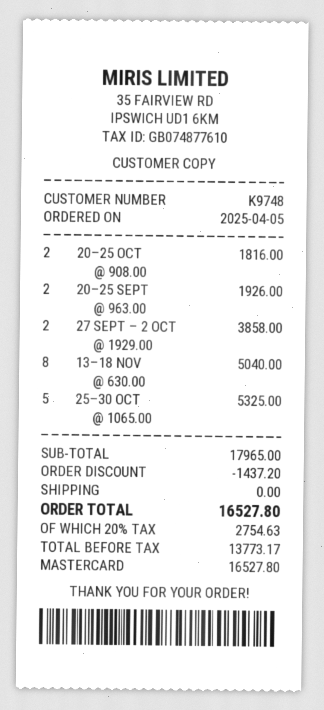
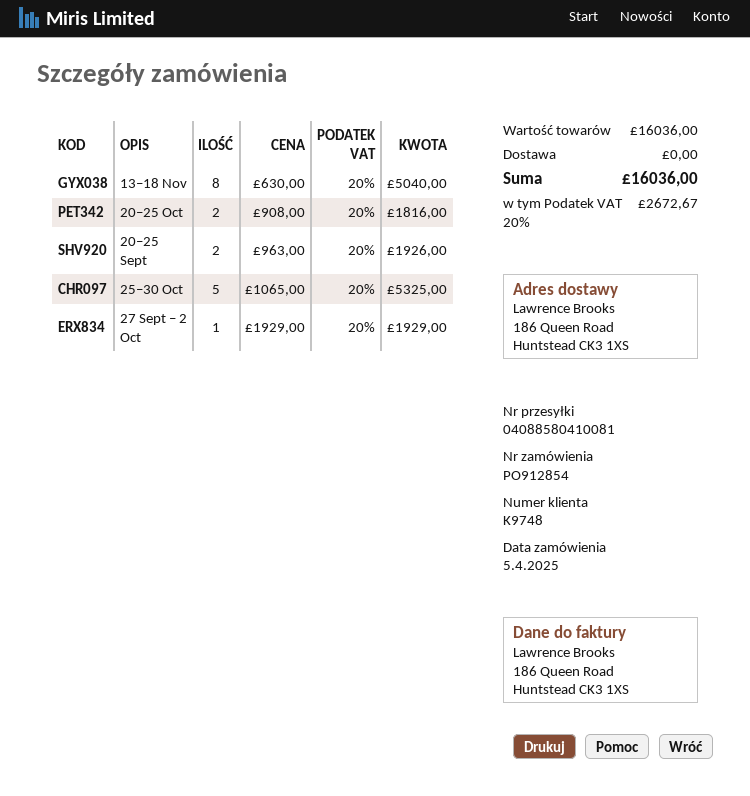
27 SEPT – 2 OCT: 2 x 1929.00 = 3858.00 -> 1 x 1929.00 = 1929.00
subtotal: 17965.00 -> 16036.00
discount: 1437.20 -> none
tax: 20% = 2754.63 -> 20% = 2672.67
total: 16527.80 -> 16036.00

